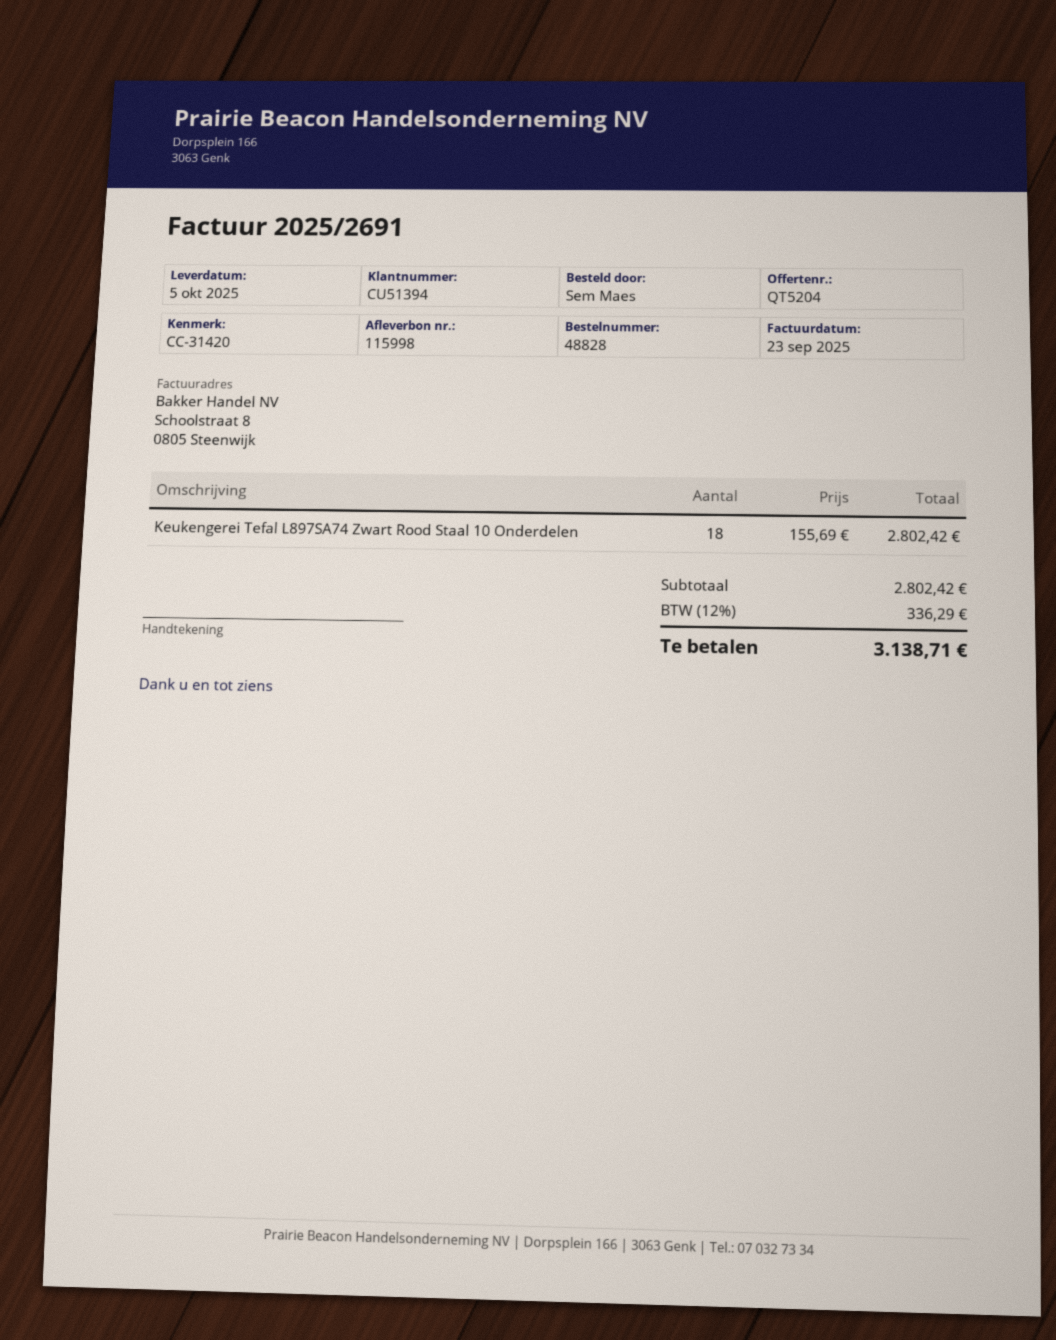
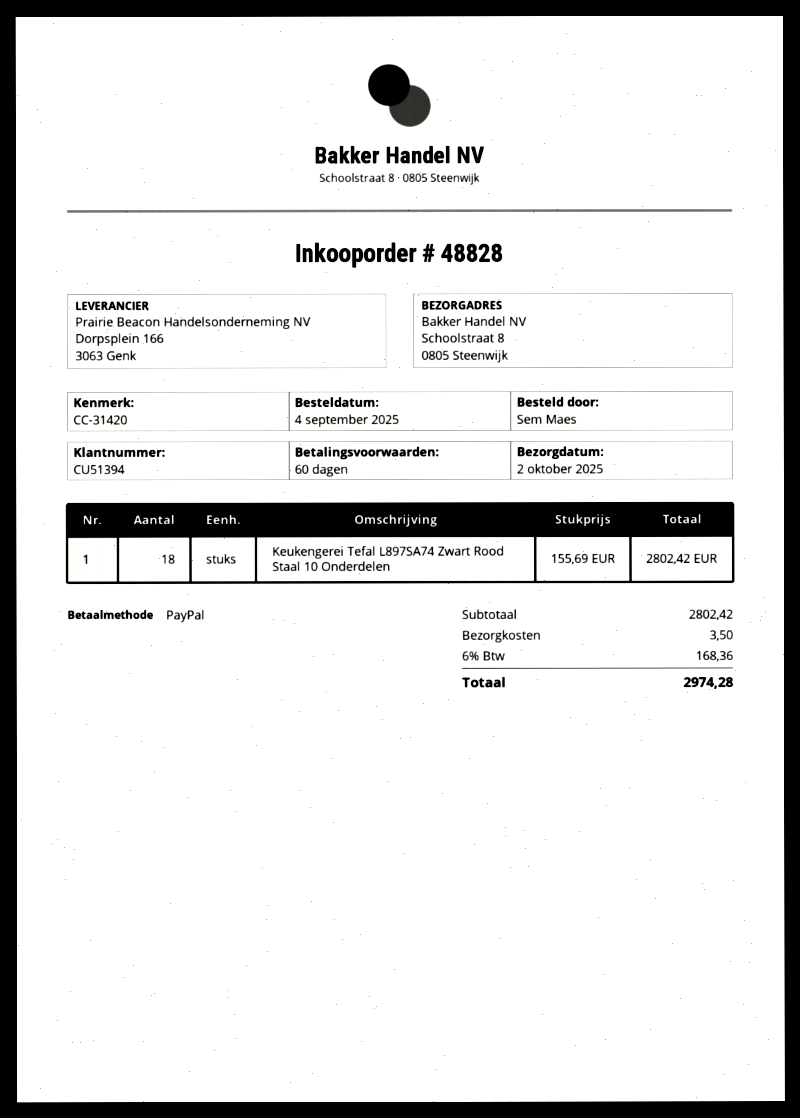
delivery date: 2025-10-05 -> 2025-10-02
shipping: none -> 3.50
tax: 12% = 336.29 -> 6% = 168.36
total: 3138.71 -> 2974.28

